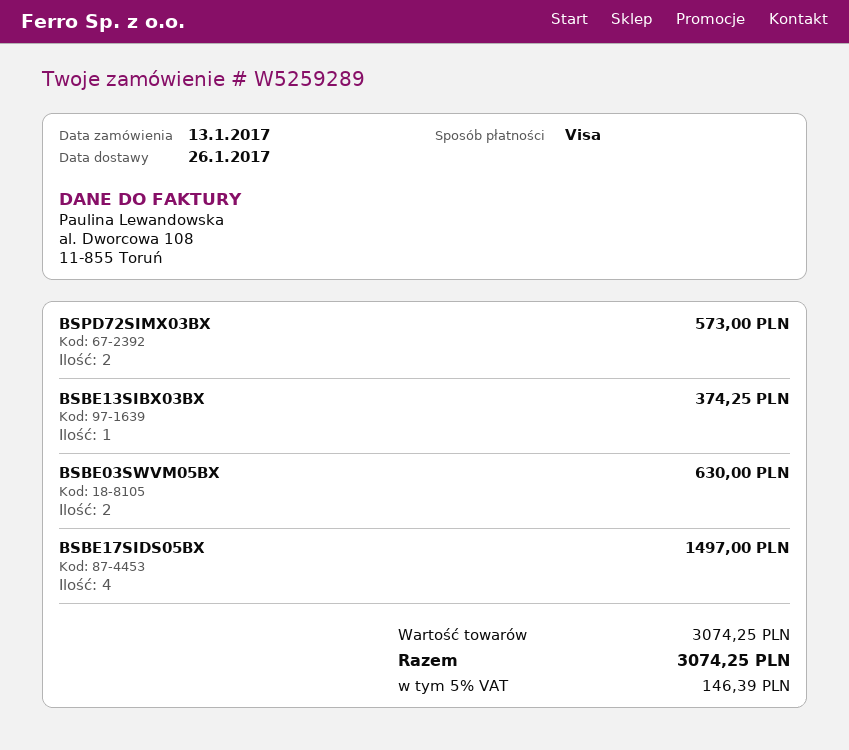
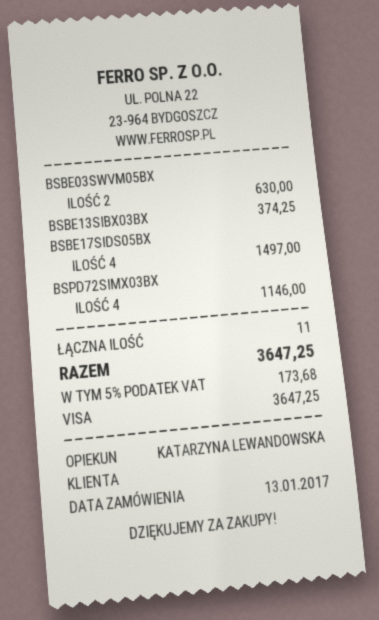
BSPD72SIMX03BX: 2 for 573.00 -> 4 for 1146.00
tax: 5% = 146.39 -> 5% = 173.68
total: 3074.25 -> 3647.25

